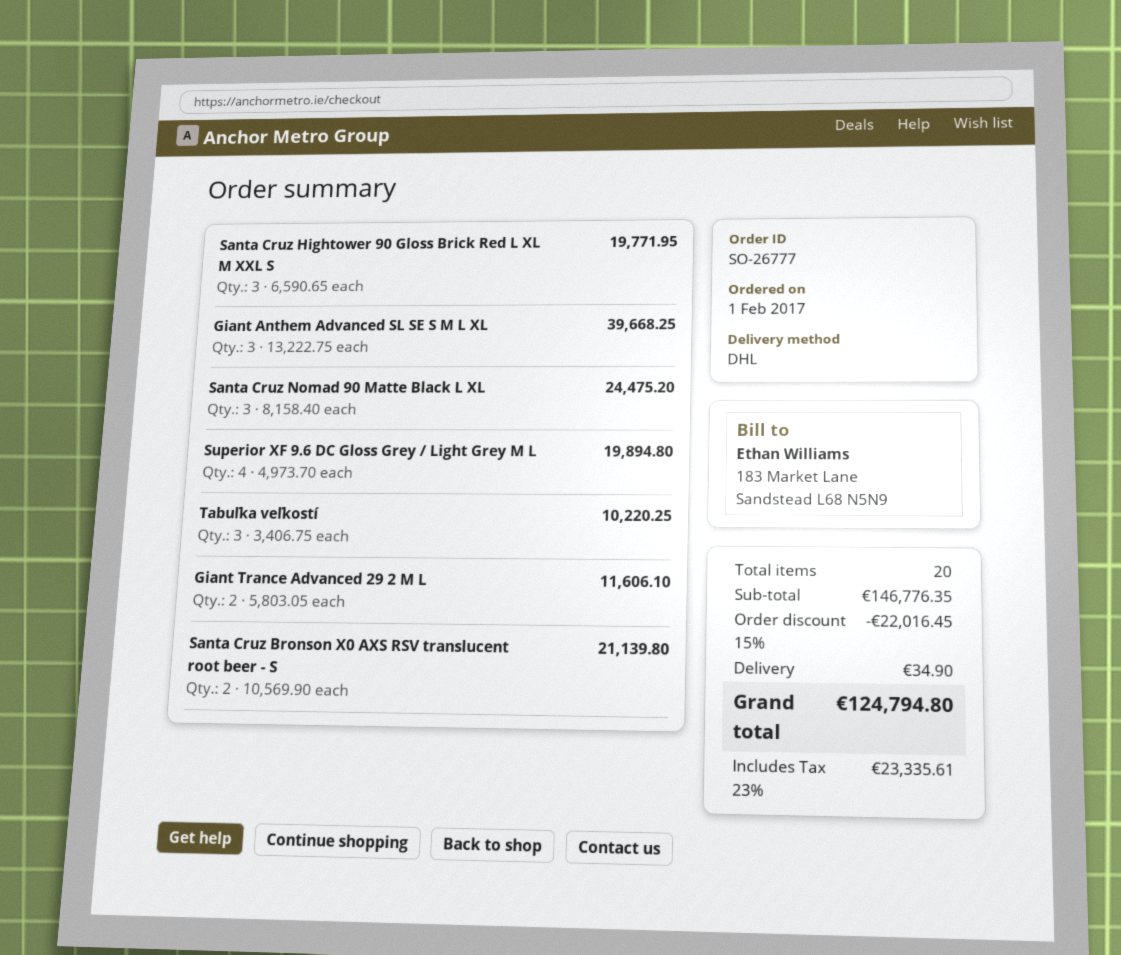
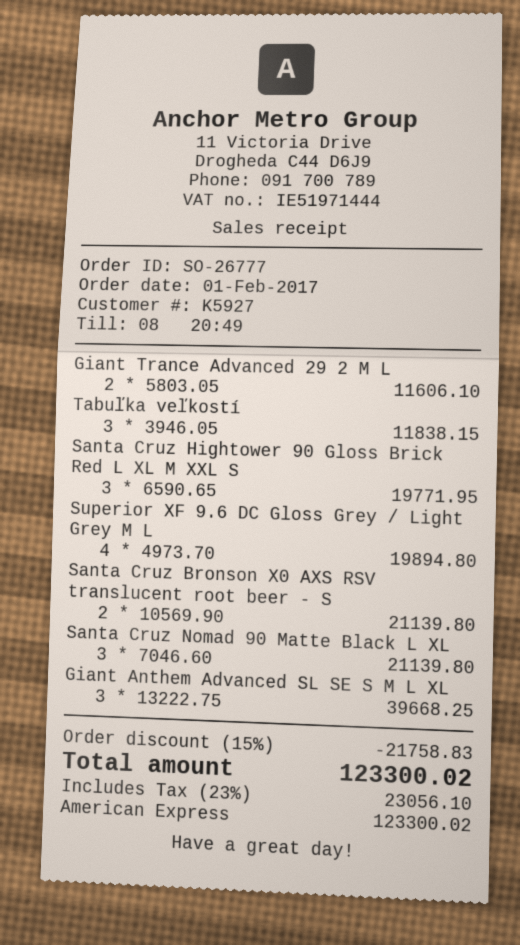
Santa Cruz Nomad 90 Matte Black L XL: 3 x 8158.40 = 24475.20 -> 3 x 7046.60 = 21139.80
Tabuľka veľkostí: 3 x 3406.75 = 10220.25 -> 3 x 3946.05 = 11838.15
discount: 15% = 22016.45 -> 15% = 21758.83
shipping: 34.90 -> none
tax: 23% = 23335.61 -> 23% = 23056.10
total: 124794.80 -> 123300.02

